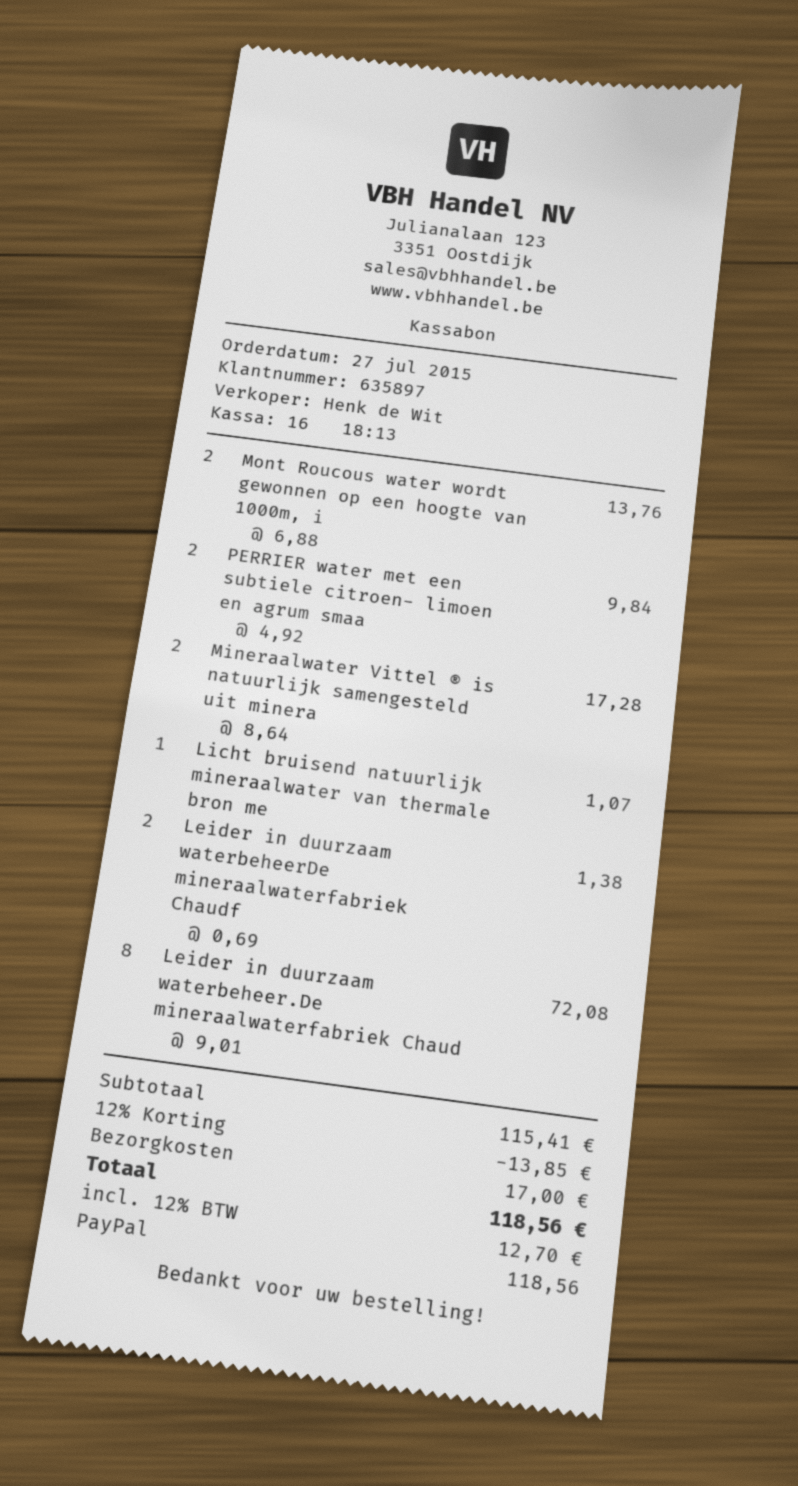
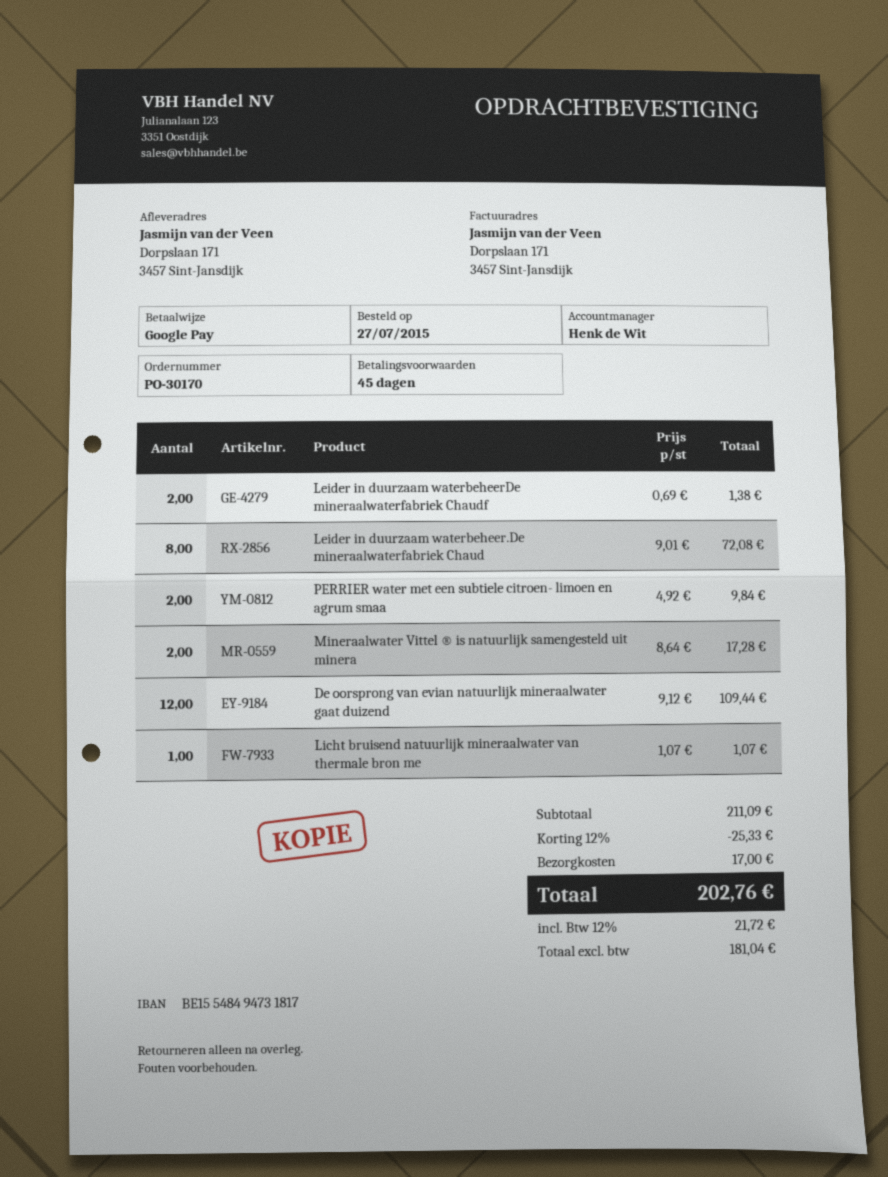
payment method: PayPal -> Google Pay
Mont Roucous water wordt gewonnen op een hoogte van 1000m, i: 2 x 6.88 = 13.76 -> none
De oorsprong van evian natuurlijk mineraalwater gaat duizend: none -> 12 x 9.12 = 109.44
subtotal: 115.41 -> 211.09
discount: 12% = 13.85 -> 12% = 25.33
tax: 12% = 12.70 -> 12% = 21.72
total: 118.56 -> 202.76

